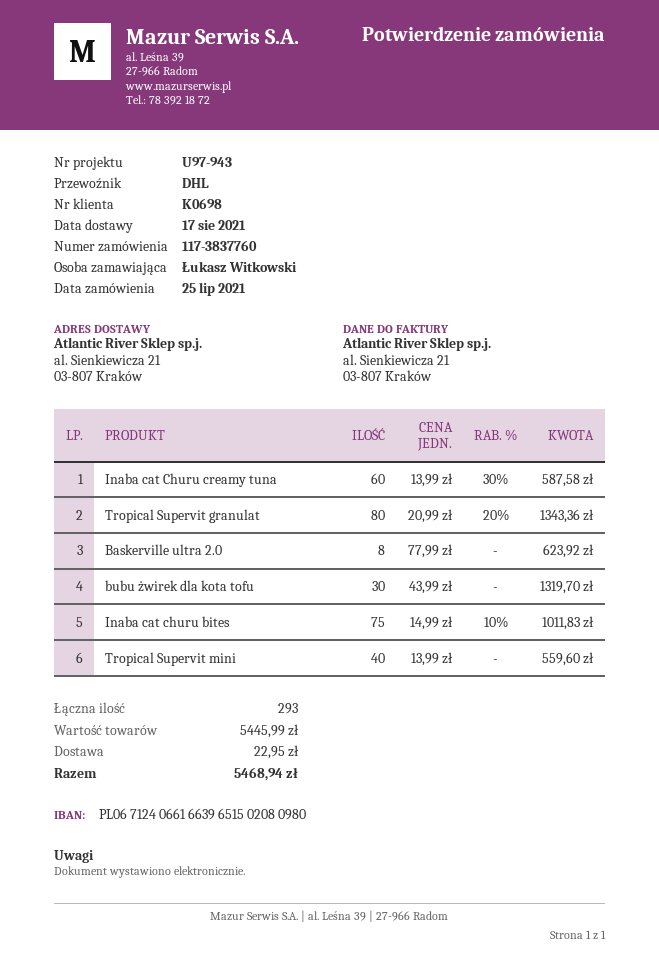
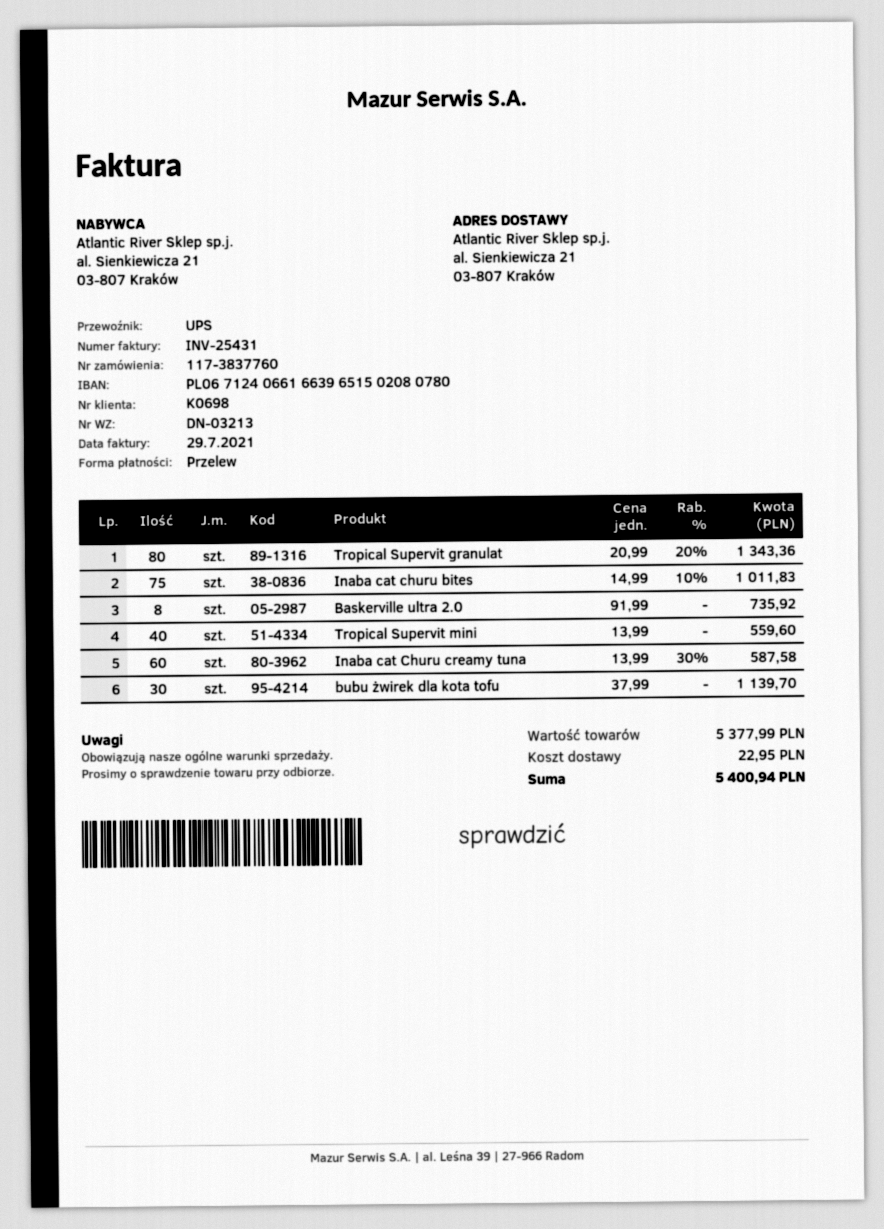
bank account: PL06712406616639651502080980 -> PL06712406616639651502080780
shipping method: DHL -> UPS
Baskerville ultra 2.0: 8 x 77.99 = 623.92 -> 8 x 91.99 = 735.92
bubu żwirek dla kota tofu: 30 x 43.99 = 1319.70 -> 30 x 37.99 = 1139.70
subtotal: 5445.99 -> 5377.99
total: 5468.94 -> 5400.94

